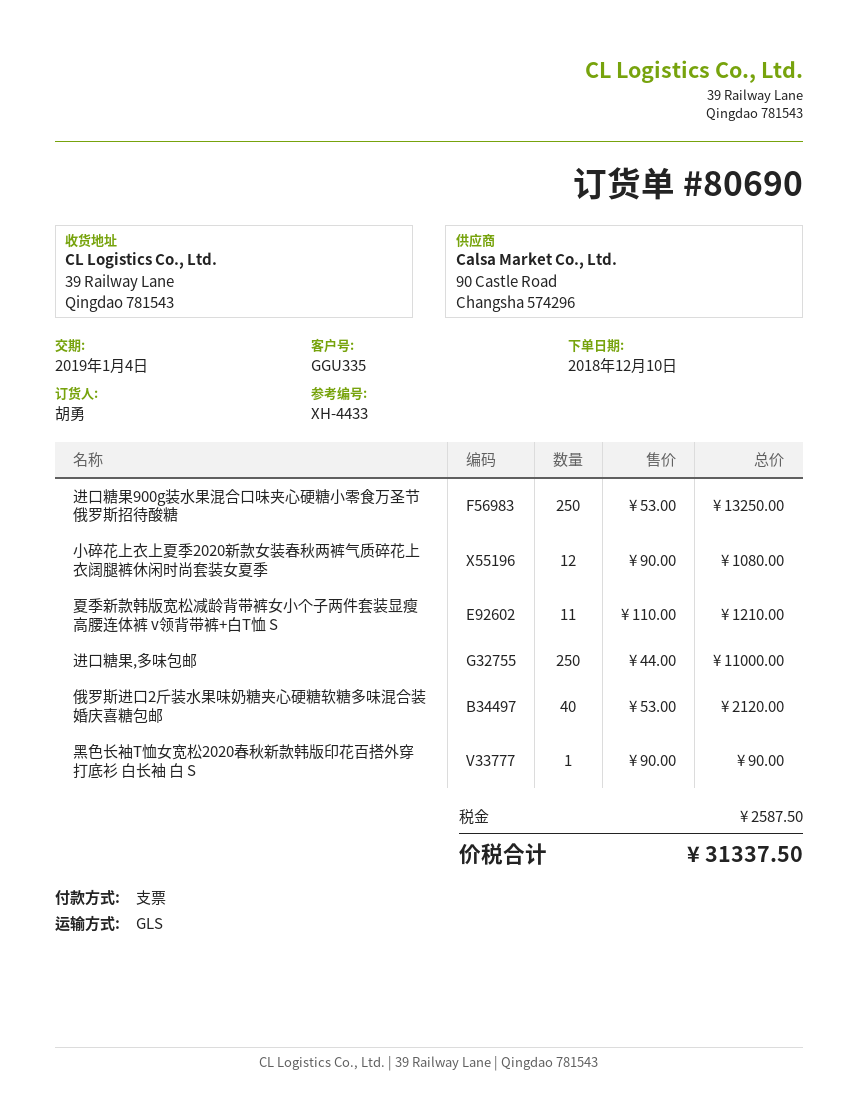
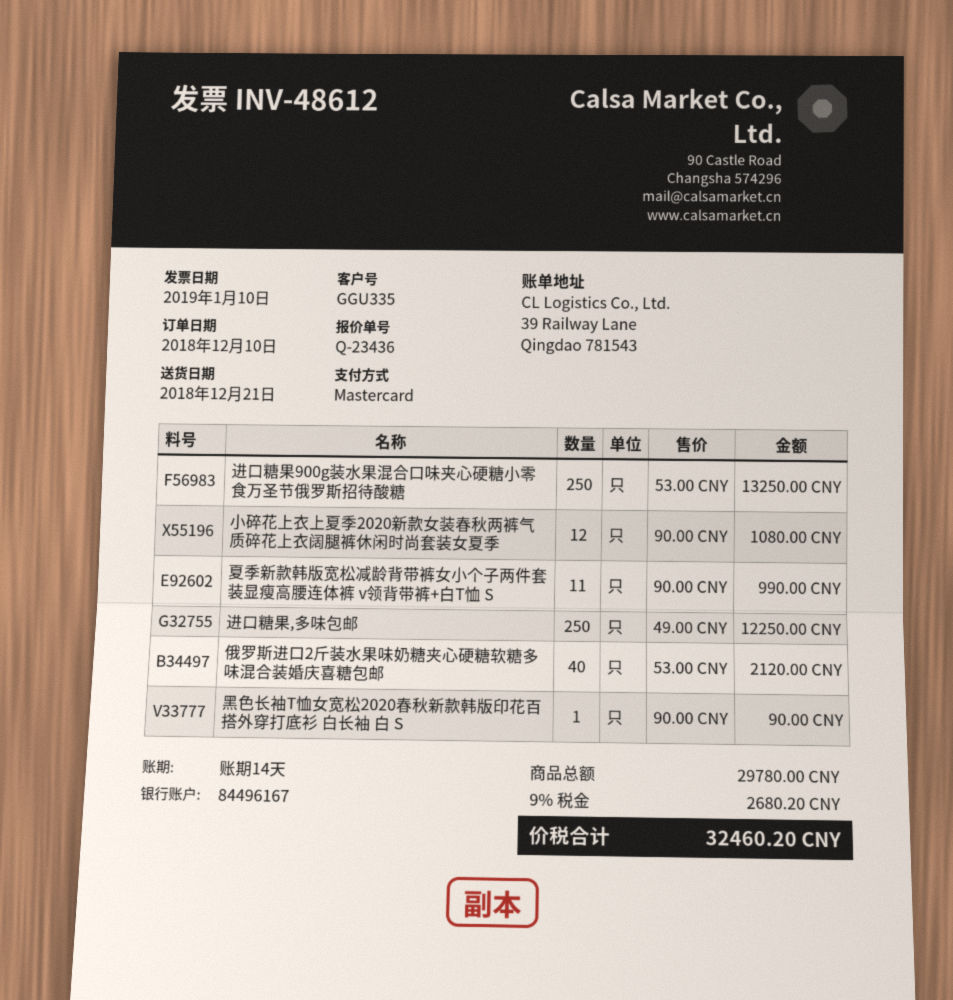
delivery date: 2019-01-04 -> 2018-12-21
payment method: cheque -> Mastercard
夏季新款韩版宽松减龄背带裤女小个子两件套装显瘦高腰连体裤 v领背带裤+白T恤 S: 11 x 110.00 = 1210.00 -> 11 x 90.00 = 990.00
进口糖果,多味包邮: 250 x 44.00 = 11000.00 -> 250 x 49.00 = 12250.00
tax: 2587.50 -> 2680.20
total: 31337.50 -> 32460.20

